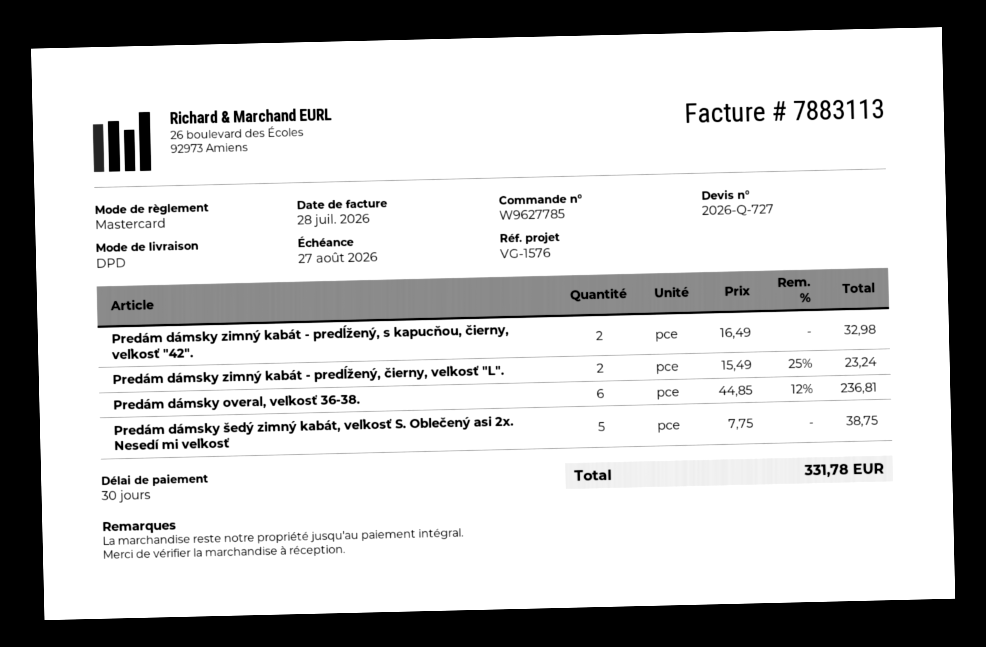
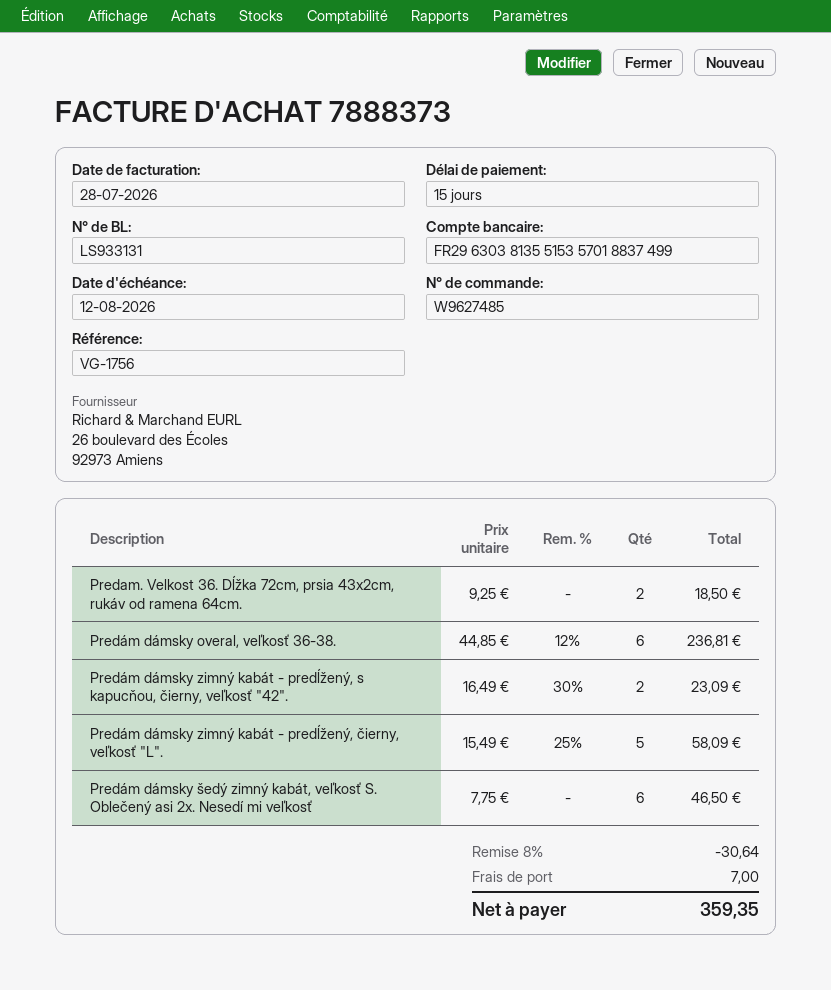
order number: W9627785 -> W9627485
invoice number: 7883113 -> 7888373
payment terms: 30 days -> 15 days
due date: 2026-08-27 -> 2026-08-12
reference: VG-1576 -> VG-1756
Predám dámsky zimný kabát - predĺžený, s kapucňou, čierny, veľkosť "42".: 2 x 16.49 = 32.98 -> 2 x 16.49 - 30% = 23.09
Predám dámsky zimný kabát - predĺžený, čierny, veľkosť "L".: 2 x 15.49 - 25% = 23.24 -> 5 x 15.49 - 25% = 58.09
Predám dámsky šedý zimný kabát, veľkosť S. Oblečený asi 2x. Nesedí mi veľkosť: 5 x 7.75 = 38.75 -> 6 x 7.75 = 46.50
Predam. Velkost 36. Dĺžka 72cm, prsia 43x2cm, rukáv od ramena 64cm.: none -> 2 x 9.25 = 18.50
discount: none -> 8% = 30.64
shipping: none -> 7.00
total: 331.78 -> 359.35

